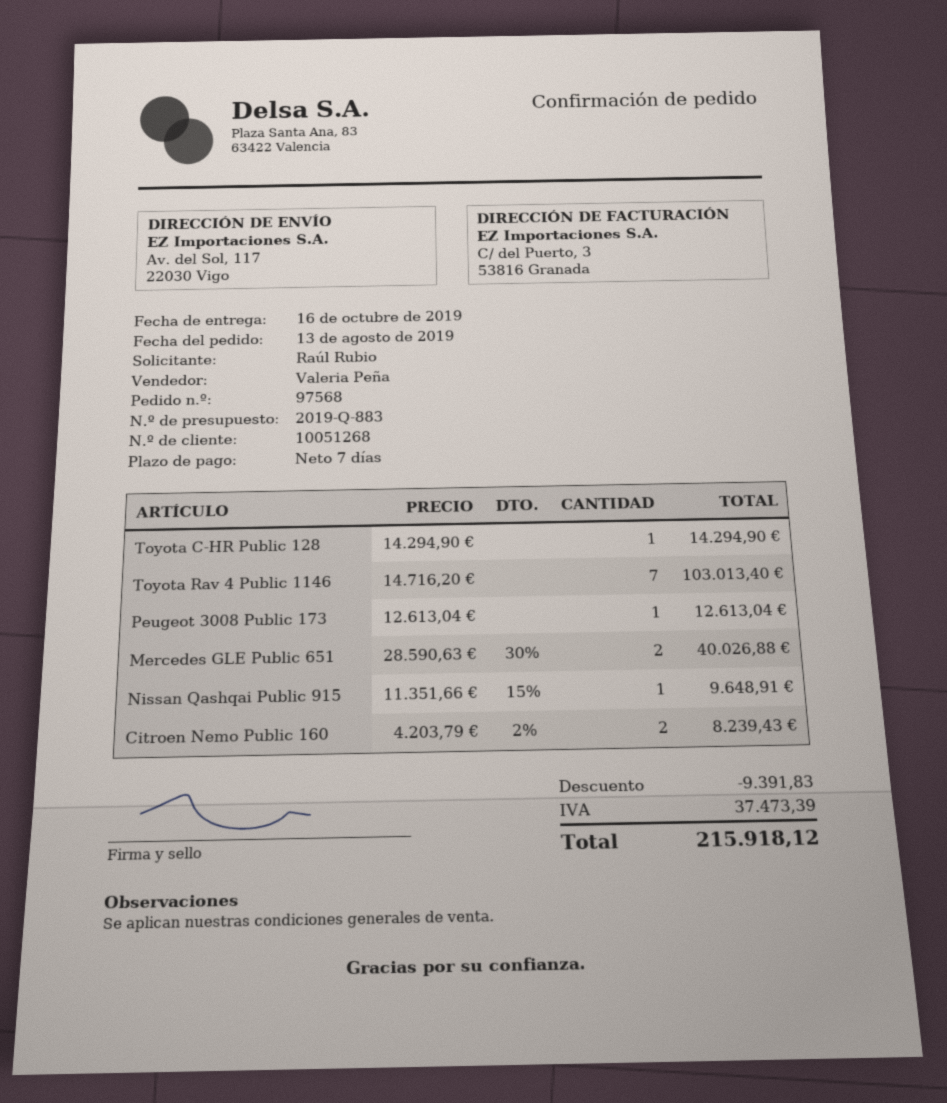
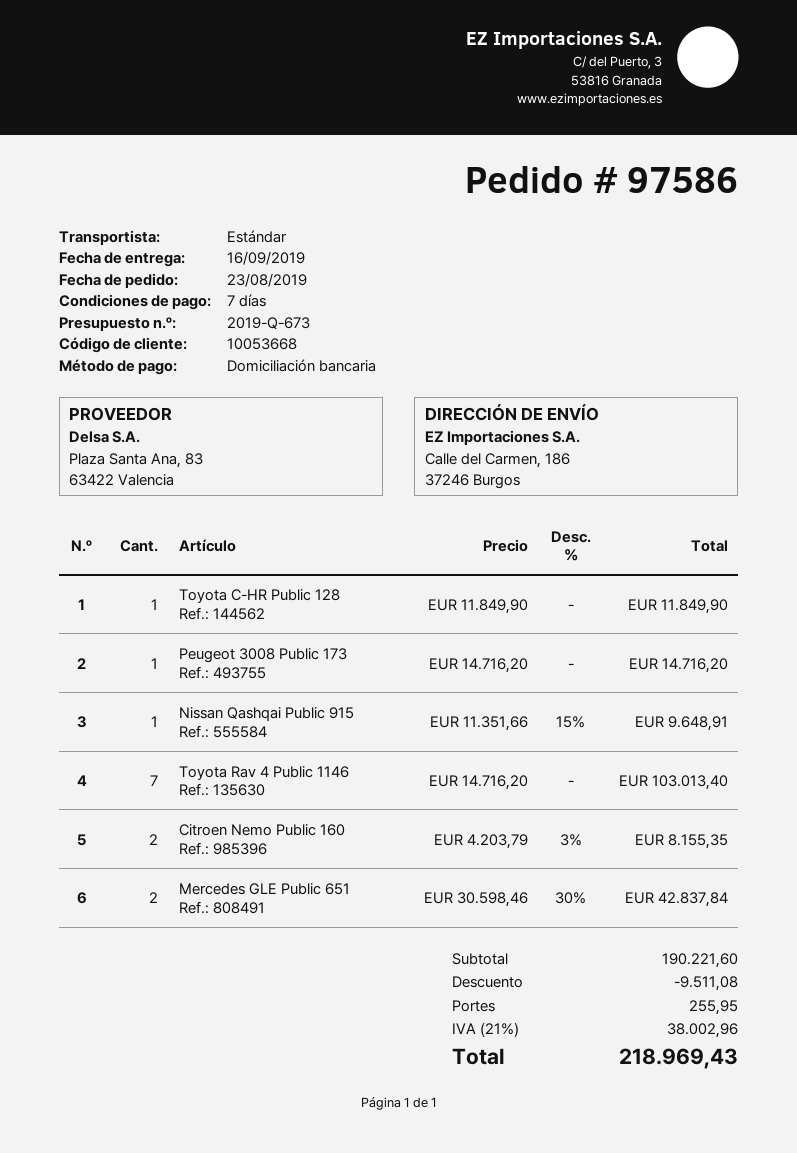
quote number: 2019-Q-883 -> 2019-Q-673
order number: 97568 -> 97586
order date: 2019-08-13 -> 2019-08-23
delivery date: 2019-10-16 -> 2019-09-16
customer number: 10051268 -> 10053668
ship to: Av. del Sol, 117, 22030 Vigo -> Calle del Carmen, 186, 37246 Burgos
Toyota C-HR Public 128: 1 x 14294.90 = 14294.90 -> 1 x 11849.90 = 11849.90
Peugeot 3008 Public 173: 1 x 12613.04 = 12613.04 -> 1 x 14716.20 = 14716.20
Mercedes GLE Public 651: 2 x 28590.63 - 30% = 40026.88 -> 2 x 30598.46 - 30% = 42837.84
Citroen Nemo Public 160: 2 x 4203.79 - 2% = 8239.43 -> 2 x 4203.79 - 3% = 8155.35
discount: 9391.83 -> 9511.08
shipping: none -> 255.95
tax: 37473.39 -> 38002.96
total: 215918.12 -> 218969.43

